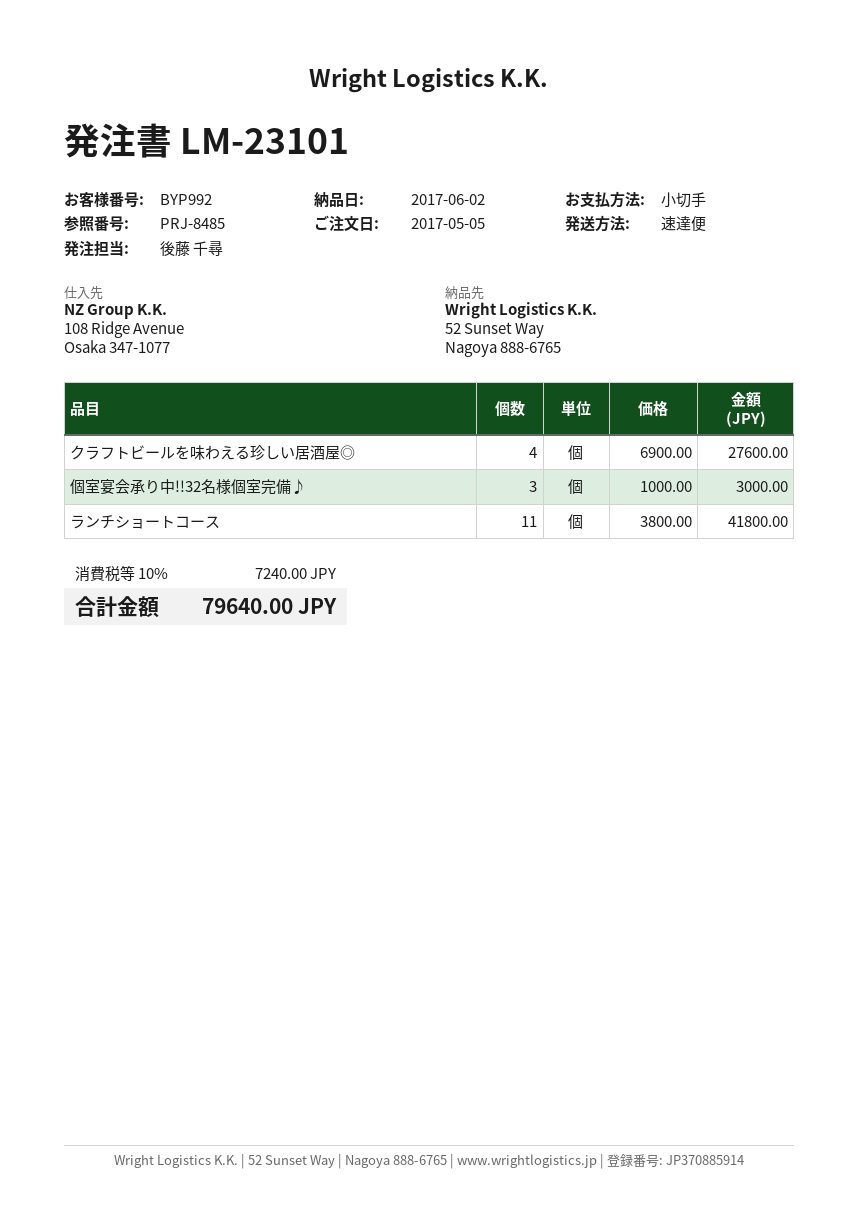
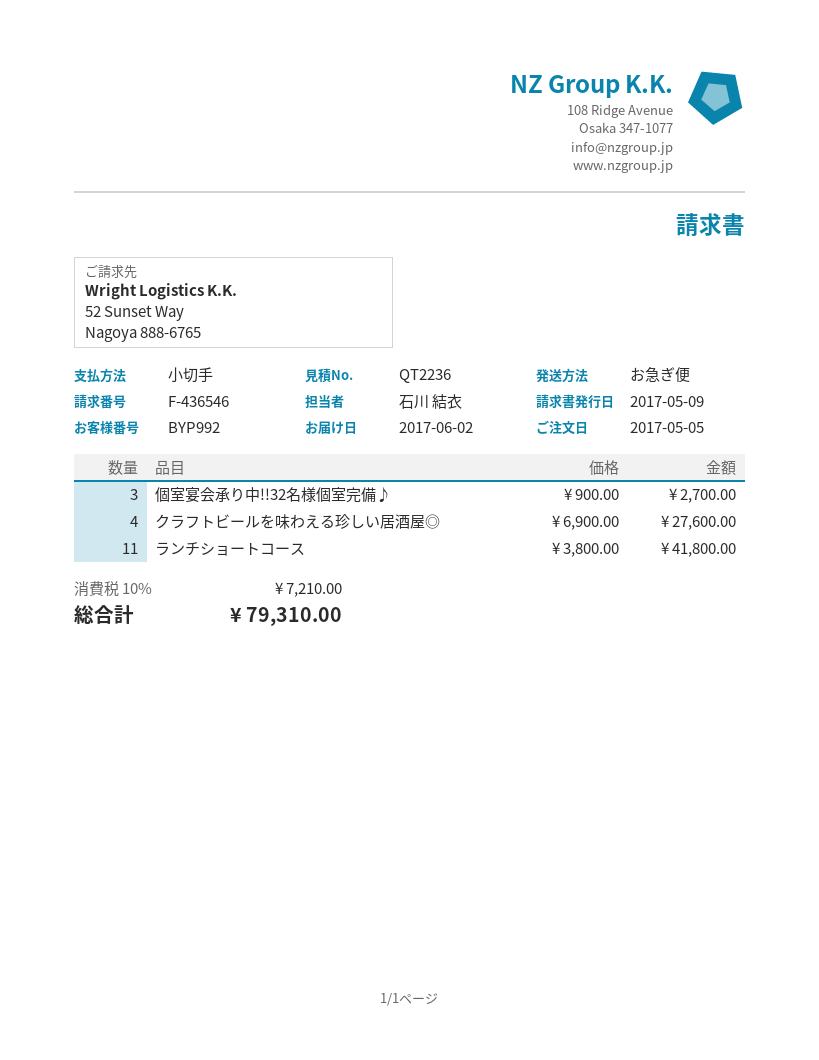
個室宴会承り中!!32名様個室完備♪: 3 x 1000.00 = 3000.00 -> 3 x 900.00 = 2700.00
tax: 10% = 7240.00 -> 10% = 7210.00
total: 79640.00 -> 79310.00

